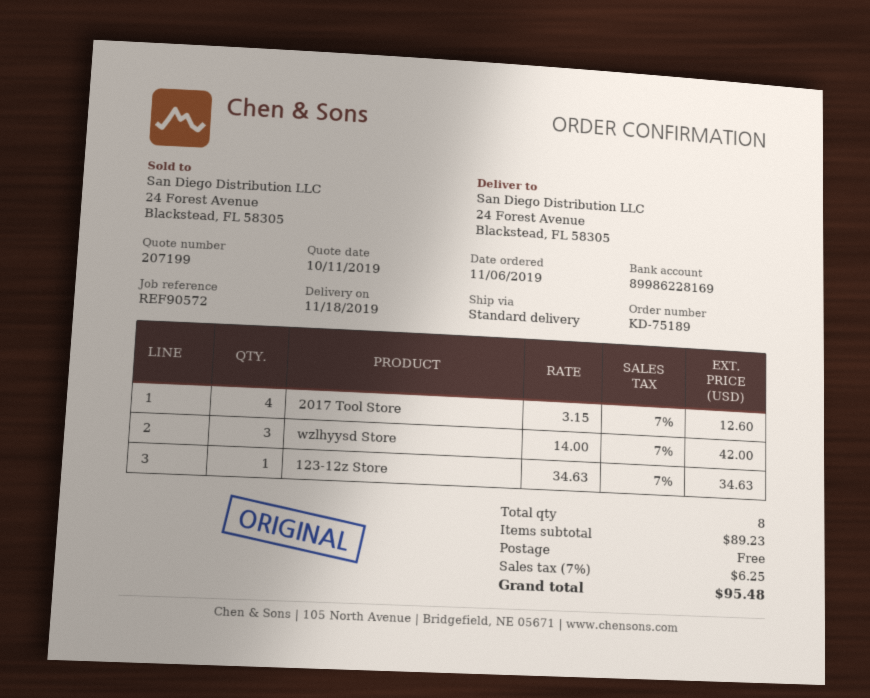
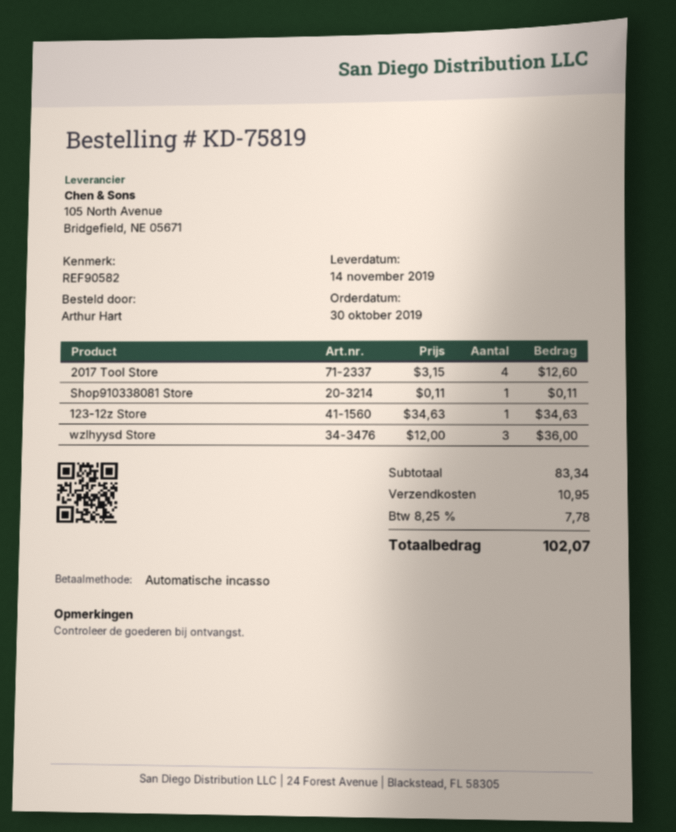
order number: KD-75189 -> KD-75819
order date: 2019-11-06 -> 2019-10-30
delivery date: 2019-11-18 -> 2019-11-14
reference: REF90572 -> REF90582
wzlhyysd Store: 3 x 14.00 = 42.00 -> 3 x 12.00 = 36.00
Shop910338081 Store: none -> 1 x 0.11 = 0.11
subtotal: 89.23 -> 83.34
shipping: 0.00 -> 10.95
tax: 7% = 6.25 -> 8.25% = 7.78
total: 95.48 -> 102.07

